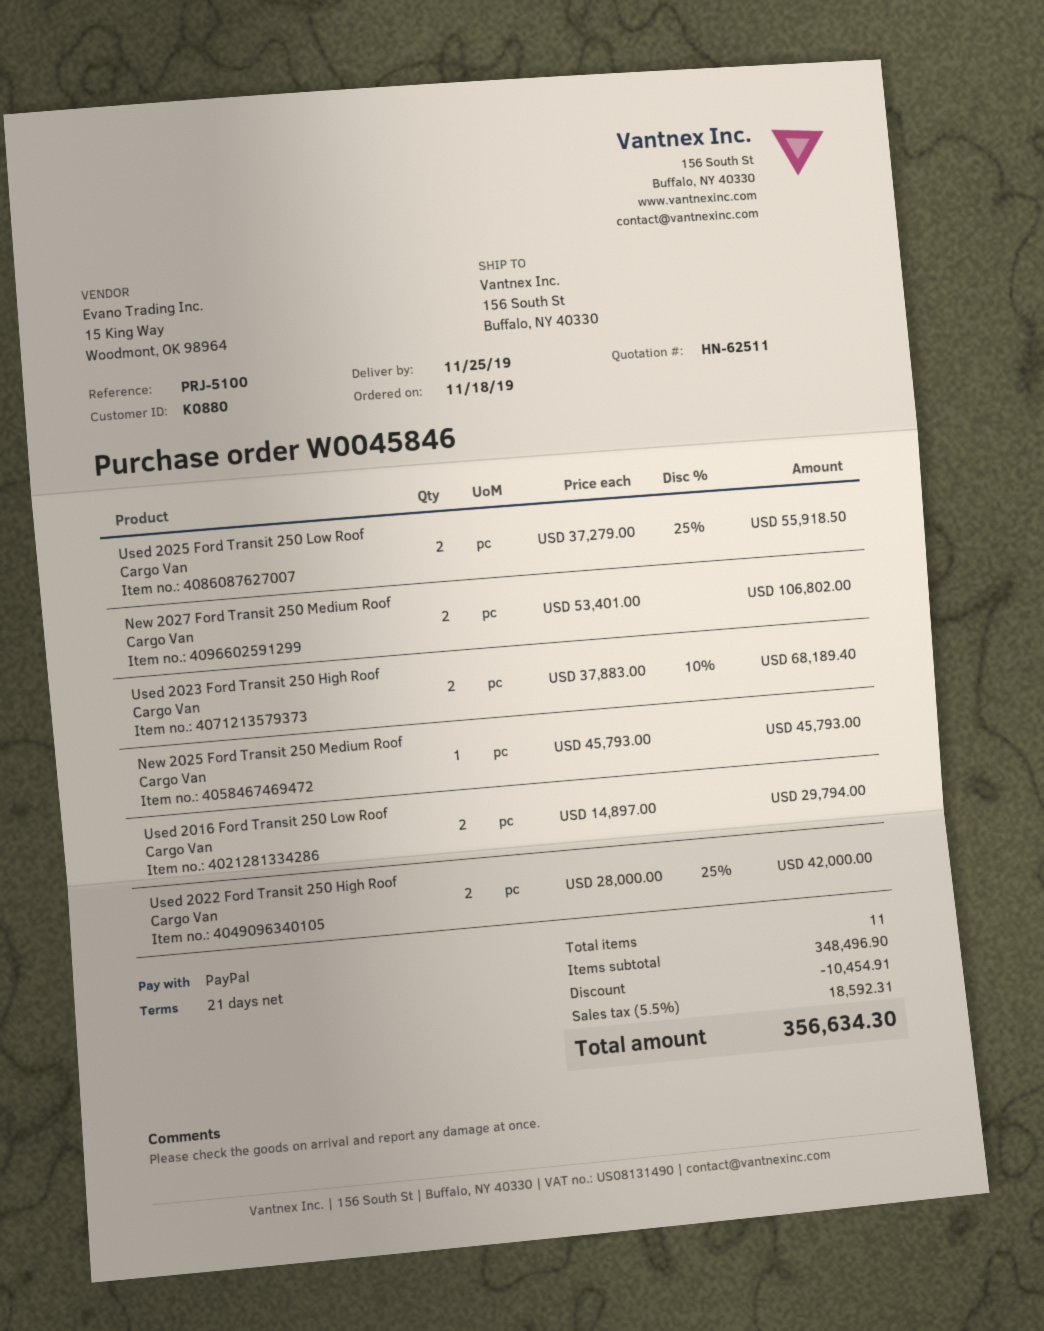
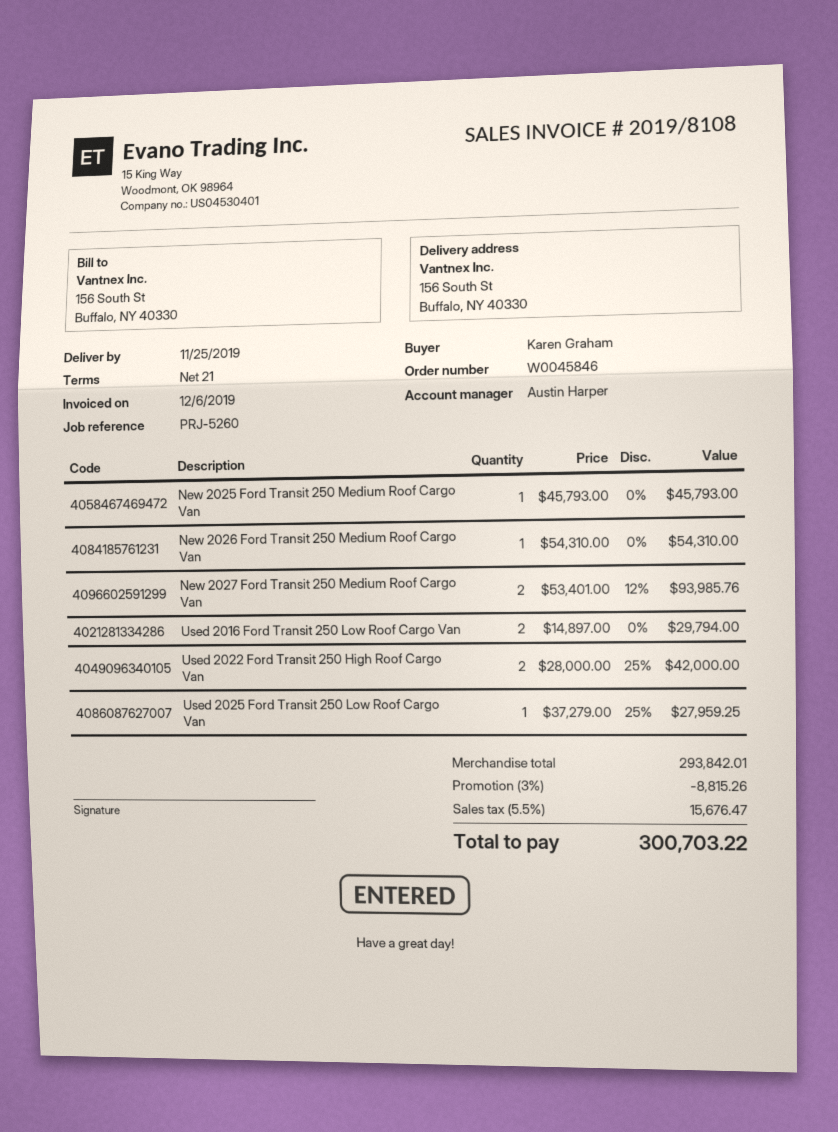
reference: PRJ-5100 -> PRJ-5260
Used 2025 Ford Transit 250 Low Roof Cargo Van: 2 x 37279.00 - 25% = 55918.50 -> 1 x 37279.00 - 25% = 27959.25
New 2027 Ford Transit 250 Medium Roof Cargo Van: 2 x 53401.00 = 106802.00 -> 2 x 53401.00 - 12% = 93985.76
Used 2023 Ford Transit 250 High Roof Cargo Van: 2 x 37883.00 - 10% = 68189.40 -> none
New 2026 Ford Transit 250 Medium Roof Cargo Van: none -> 1 x 54310.00 = 54310.00
subtotal: 348496.90 -> 293842.01
discount: 10454.91 -> 8815.26
tax: 5.5% = 18592.31 -> 5.5% = 15676.47
total: 356634.30 -> 300703.22

